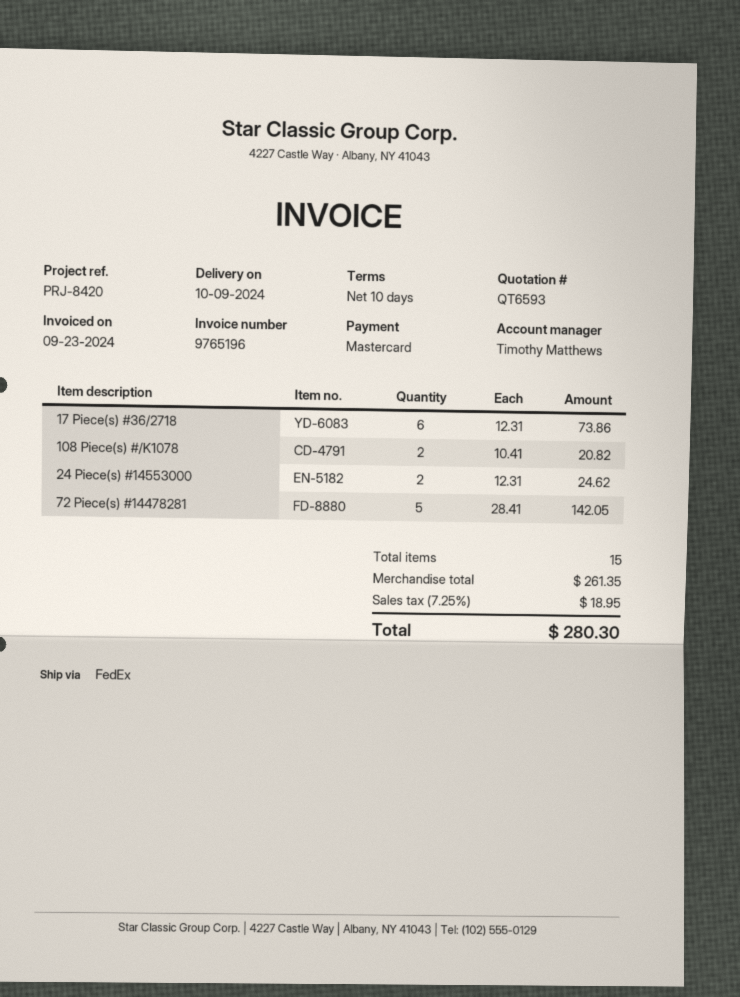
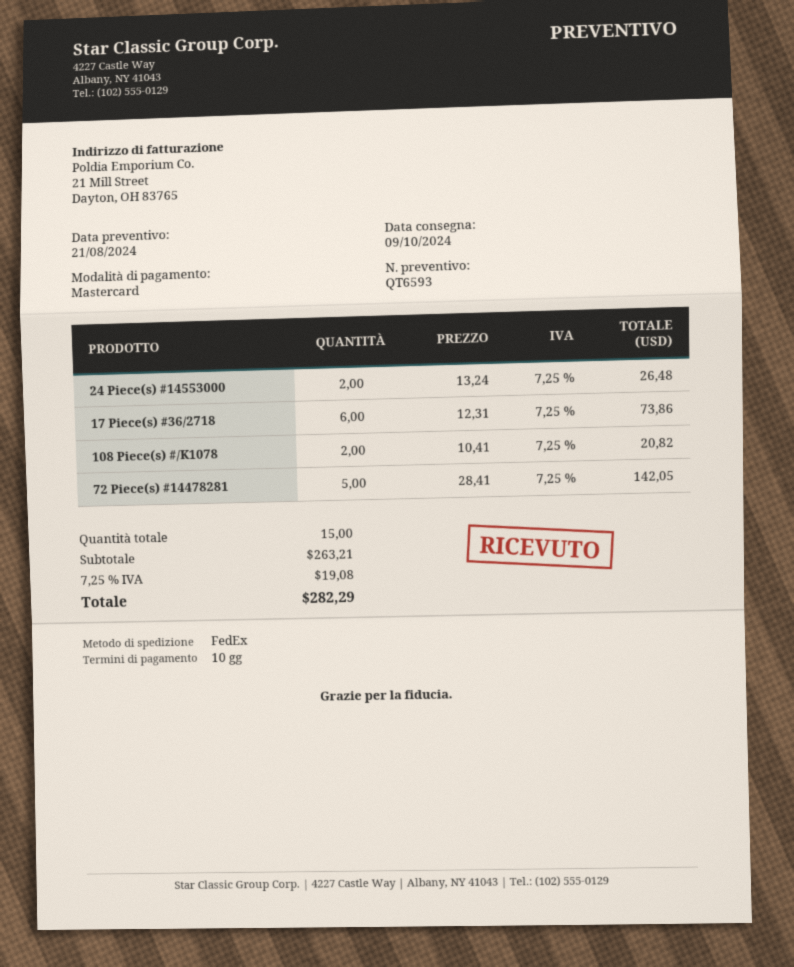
24 Piece(s) #14553000: 2 x 12.31 = 24.62 -> 2 x 13.24 = 26.48
subtotal: 261.35 -> 263.21
tax: 7.25% = 18.95 -> 7.25% = 19.08
total: 280.30 -> 282.29

